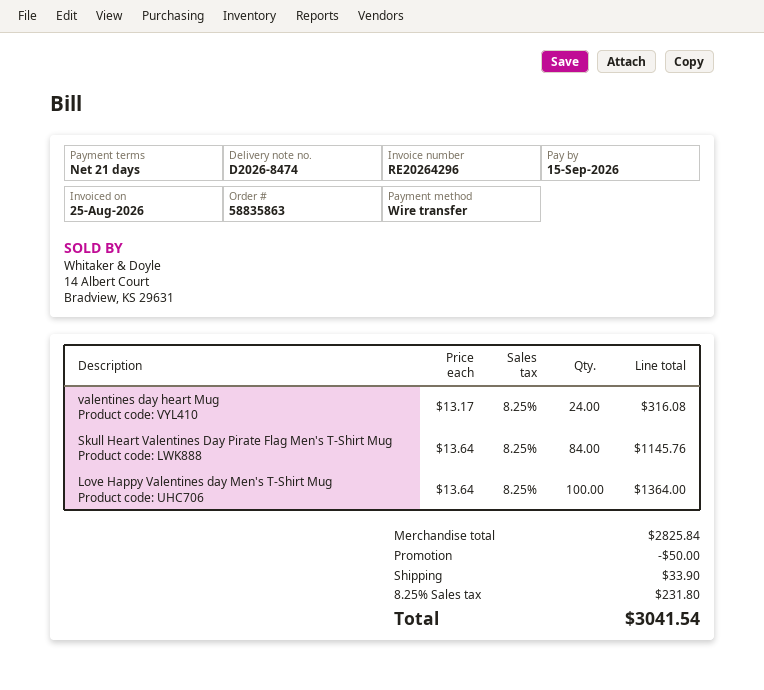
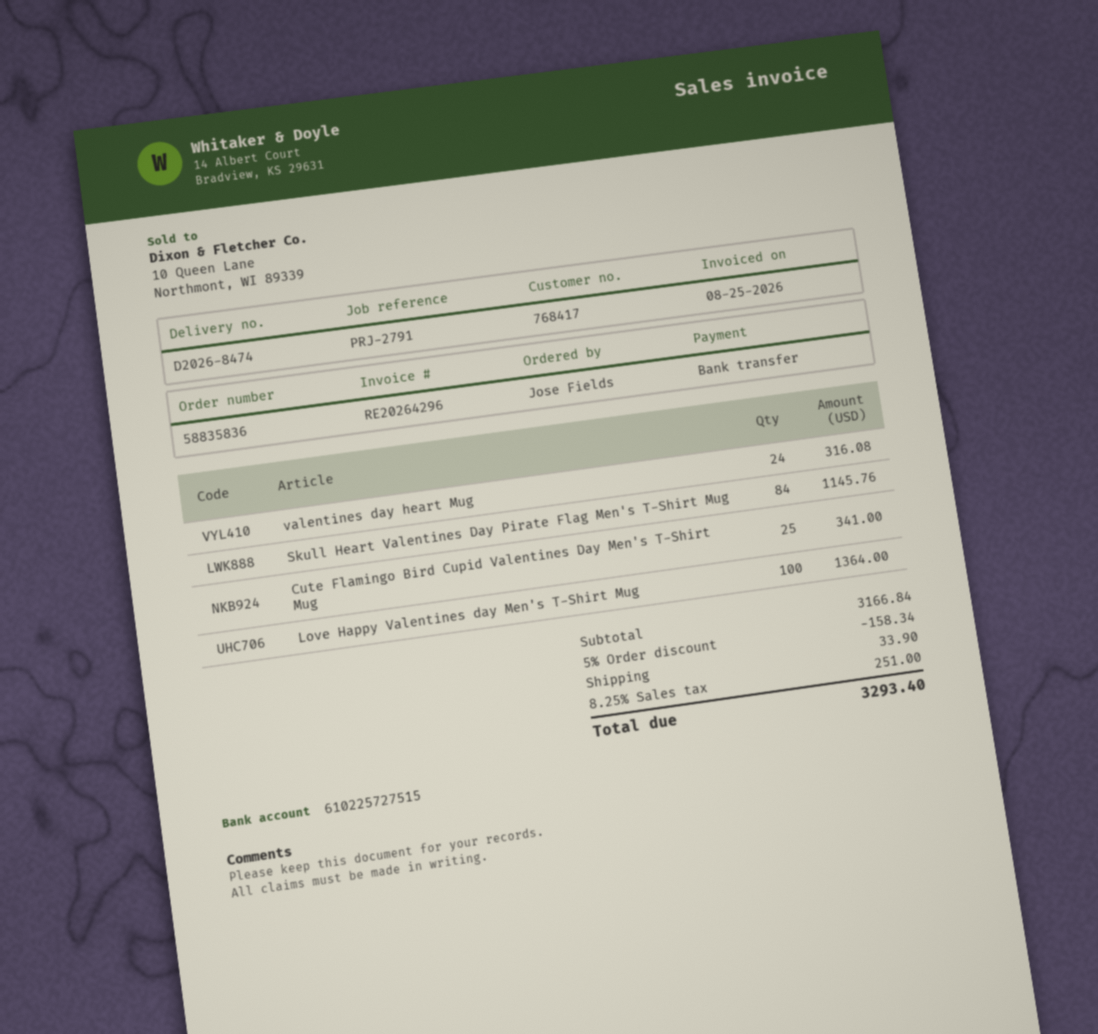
order number: 58835863 -> 58835836
Cute Flamingo Bird Cupid Valentines Day Men's T-Shirt Mug: none -> 25 for 341.00
subtotal: 2825.84 -> 3166.84
discount: 50.00 -> 158.34
tax: 8.25% = 231.80 -> 8.25% = 251.00
total: 3041.54 -> 3293.40

